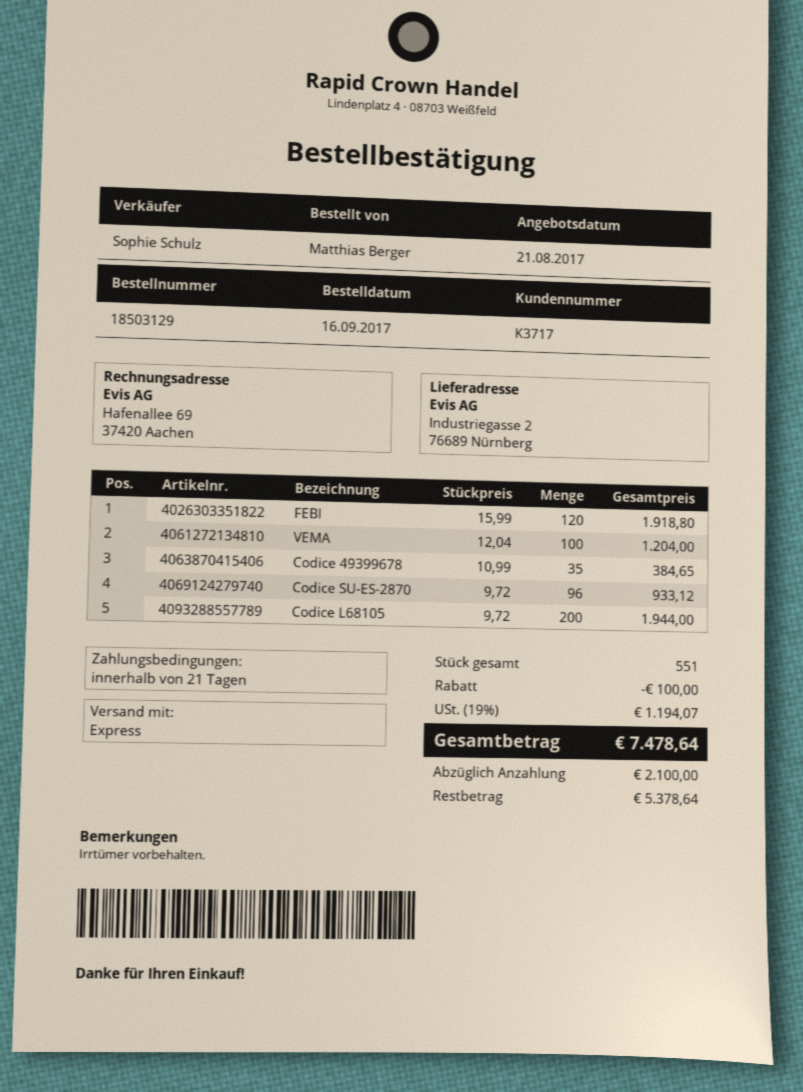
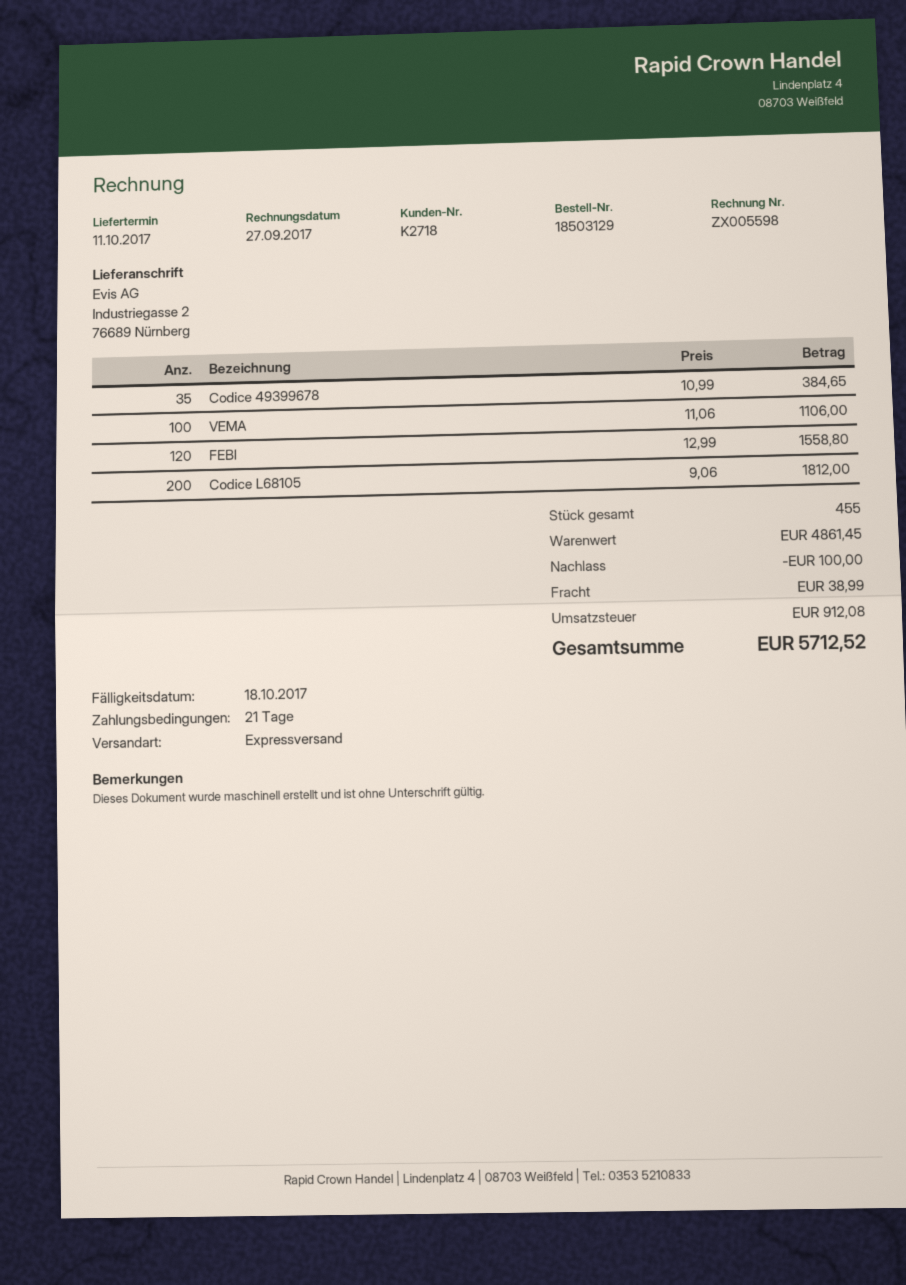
customer number: K3717 -> K2718
FEBI: 120 x 15.99 = 1918.80 -> 120 x 12.99 = 1558.80
VEMA: 100 x 12.04 = 1204.00 -> 100 x 11.06 = 1106.00
Codice SU-ES-2870: 96 x 9.72 = 933.12 -> none
Codice L68105: 200 x 9.72 = 1944.00 -> 200 x 9.06 = 1812.00
total quantity: 551 -> 455
shipping: none -> 38.99
tax: 1194.07 -> 912.08
total: 7478.64 -> 5712.52

